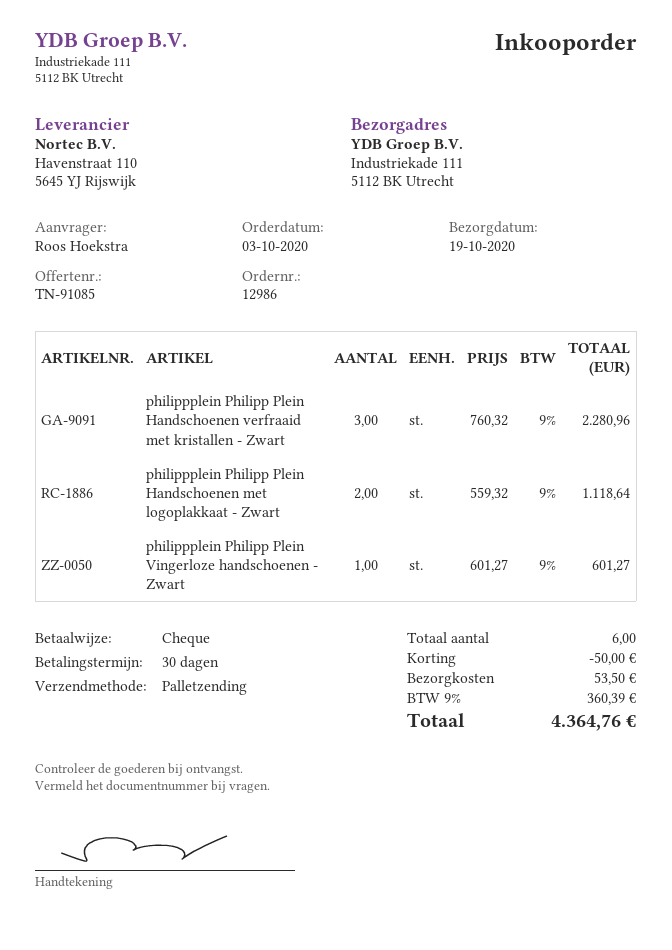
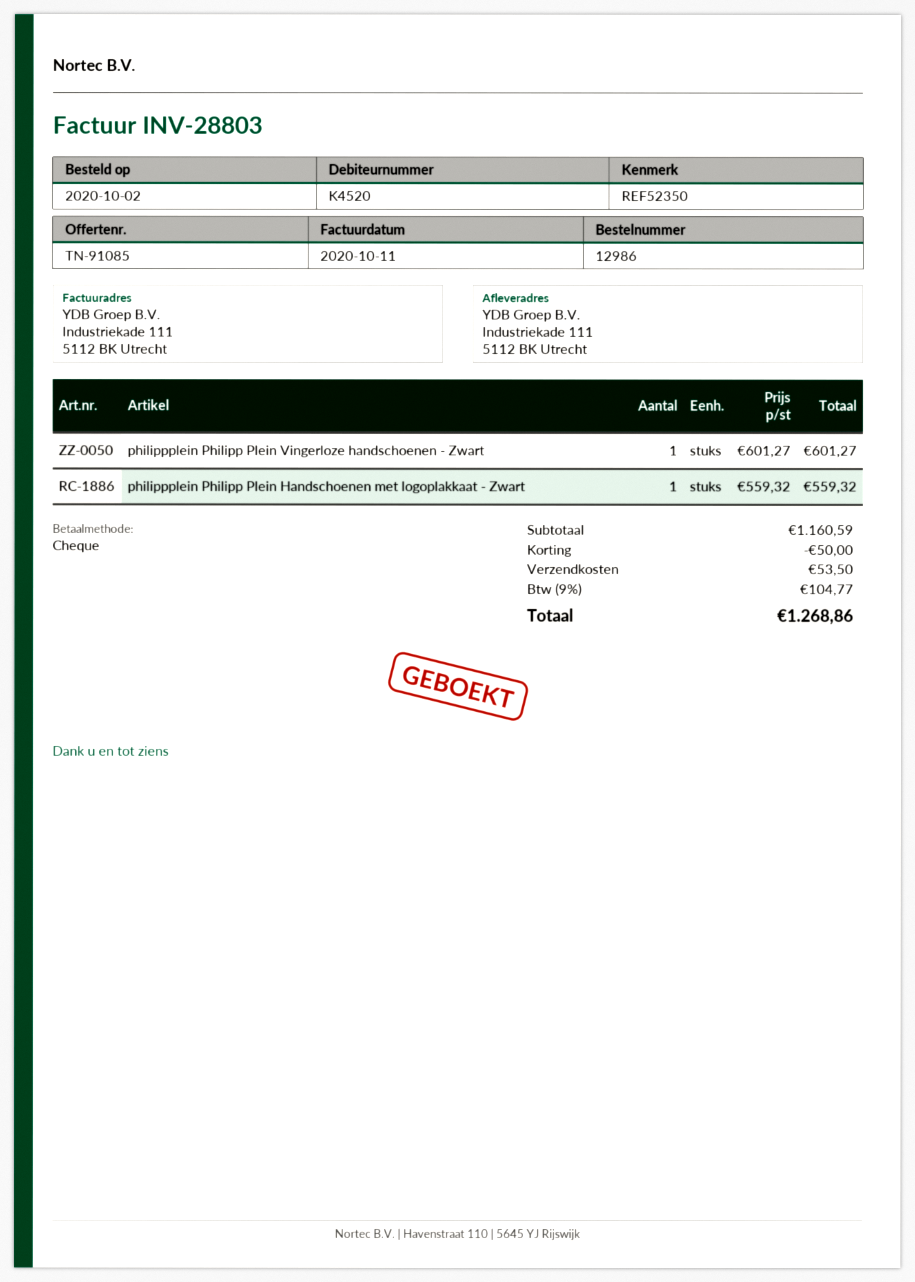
order date: 2020-10-03 -> 2020-10-02
philippplein Philipp Plein Handschoenen verfraaid met kristallen - Zwart: 3 x 760.32 = 2280.96 -> none
philippplein Philipp Plein Handschoenen met logoplakkaat - Zwart: 2 x 559.32 = 1118.64 -> 1 x 559.32 = 559.32
tax: 9% = 360.39 -> 9% = 104.77
total: 4364.76 -> 1268.86

